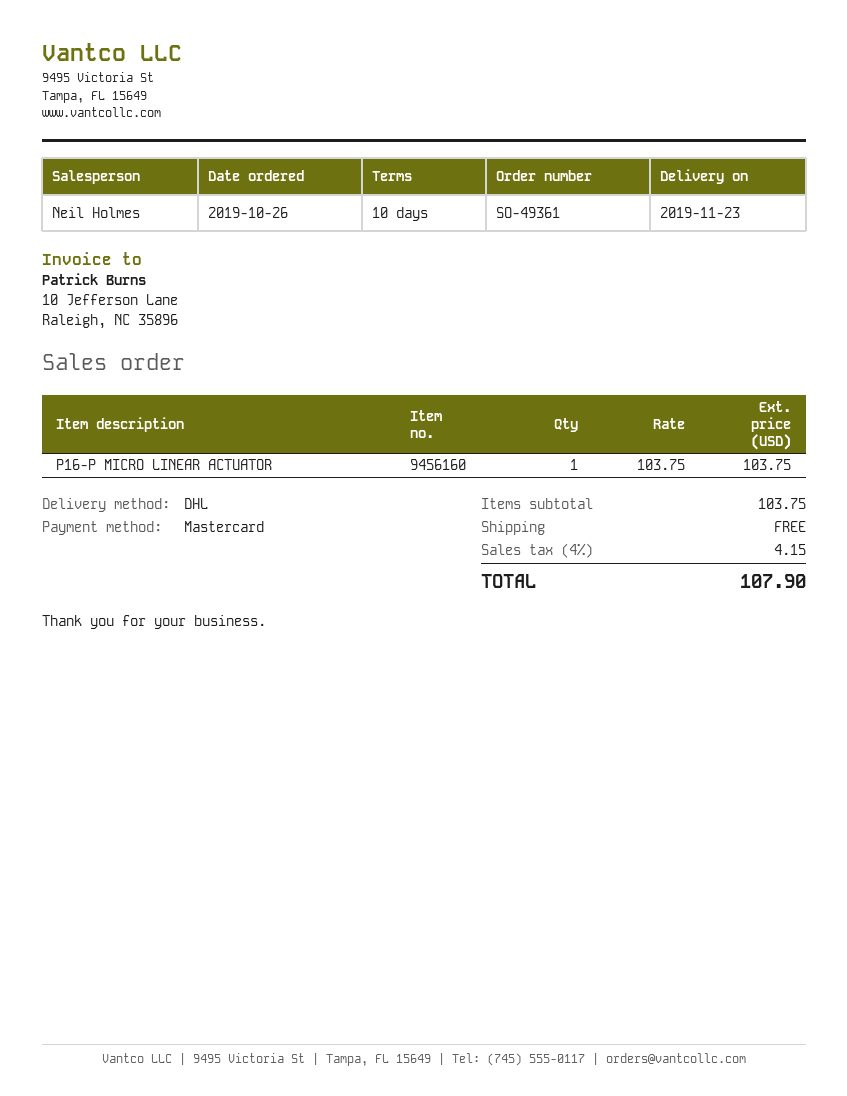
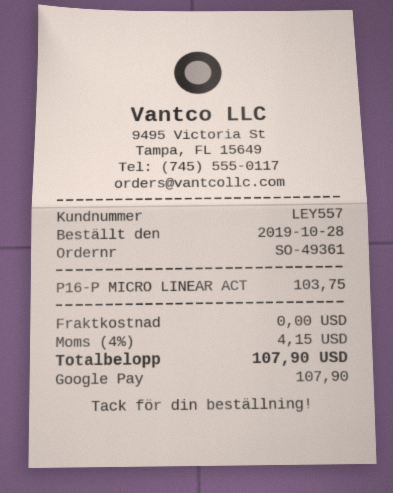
order date: 2019-10-26 -> 2019-10-28
payment method: Mastercard -> Google Pay

